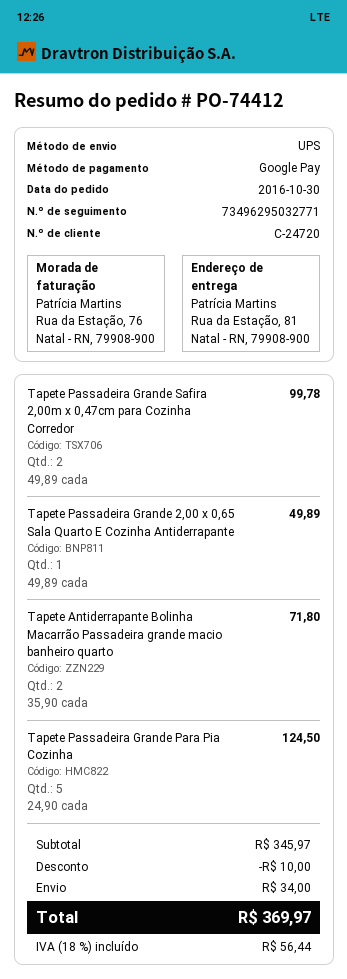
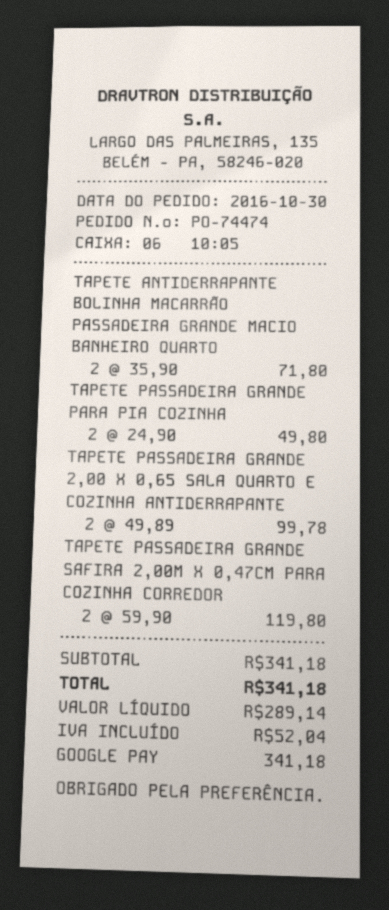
order number: PO-74412 -> PO-74474
Tapete Passadeira Grande Safira 2,00m x 0,47cm para Cozinha Corredor: 2 x 49.89 = 99.78 -> 2 x 59.90 = 119.80
Tapete Passadeira Grande 2,00 x 0,65 Sala Quarto E Cozinha Antiderrapante: 1 x 49.89 = 49.89 -> 2 x 49.89 = 99.78
Tapete Passadeira Grande Para Pia Cozinha: 5 x 24.90 = 124.50 -> 2 x 24.90 = 49.80
subtotal: 345.97 -> 341.18
discount: 10.00 -> none
shipping: 34.00 -> none
tax: 56.44 -> 52.04
total: 369.97 -> 341.18

